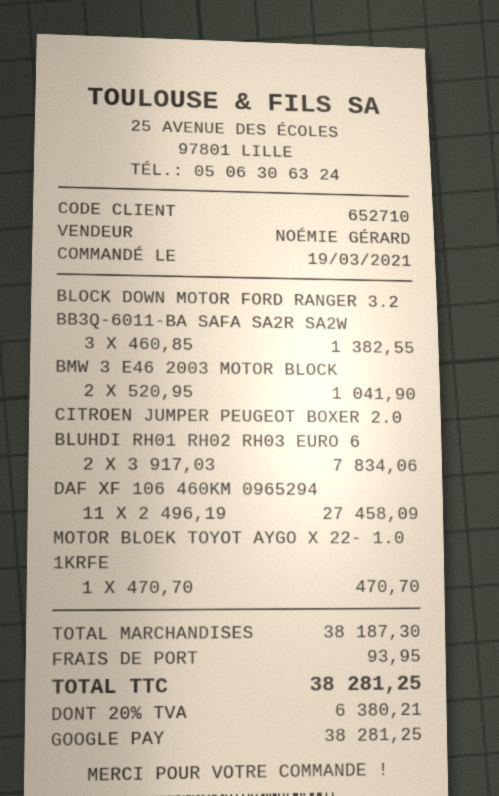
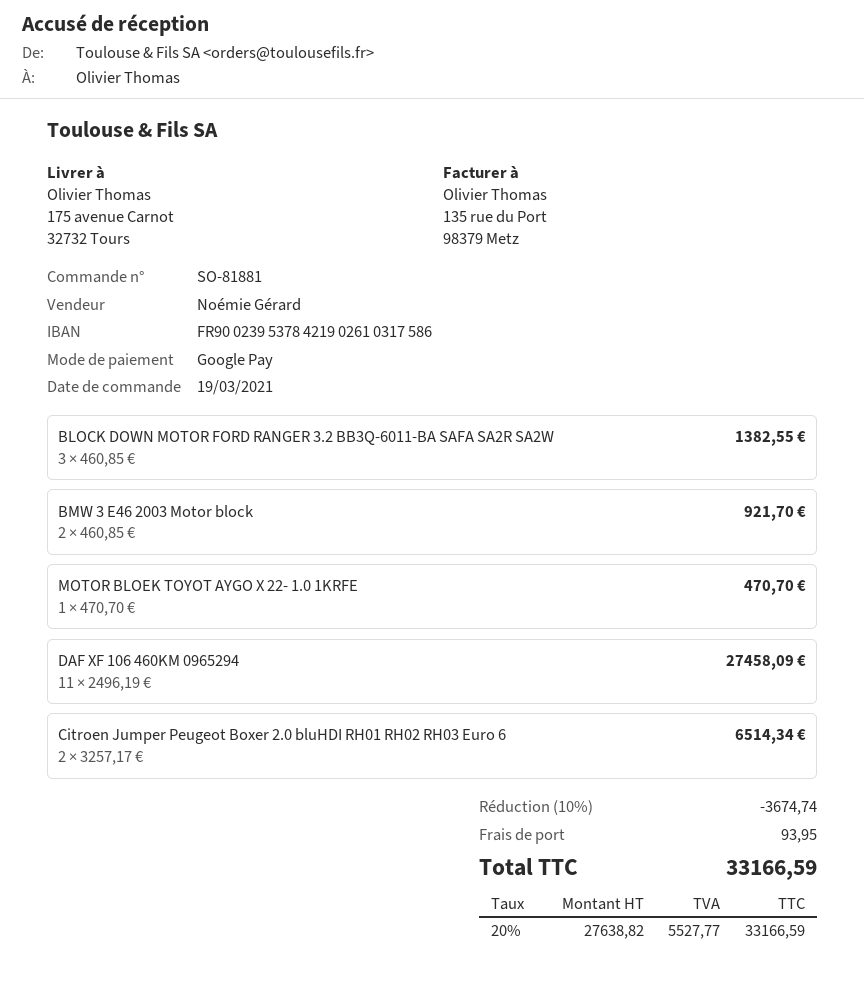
BMW 3 E46 2003 MOTOR BLOCK: 2 x 520.95 = 1041.90 -> 2 x 460.85 = 921.70
CITROEN JUMPER PEUGEOT BOXER 2.0 BLUHDI RH01 RH02 RH03 EURO 6: 2 x 3917.03 = 7834.06 -> 2 x 3257.17 = 6514.34
discount: none -> 10% = 3674.74
tax: 20% = 6380.21 -> 20% = 5527.77
total: 38281.25 -> 33166.59

